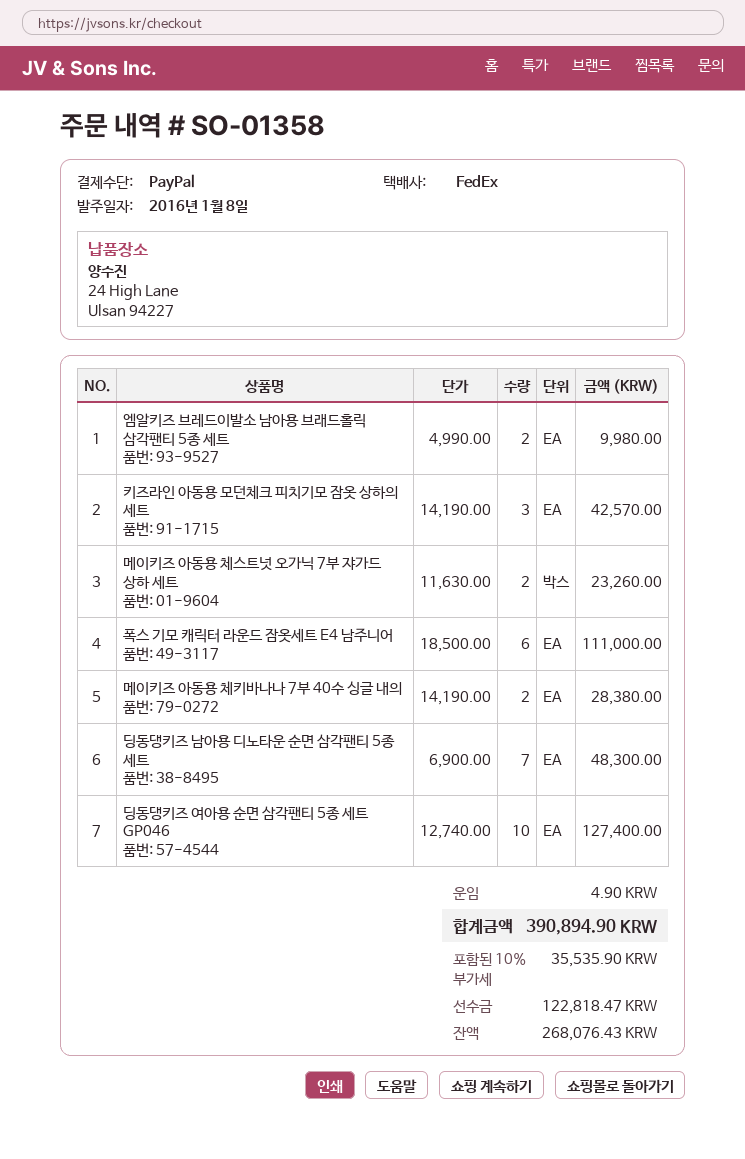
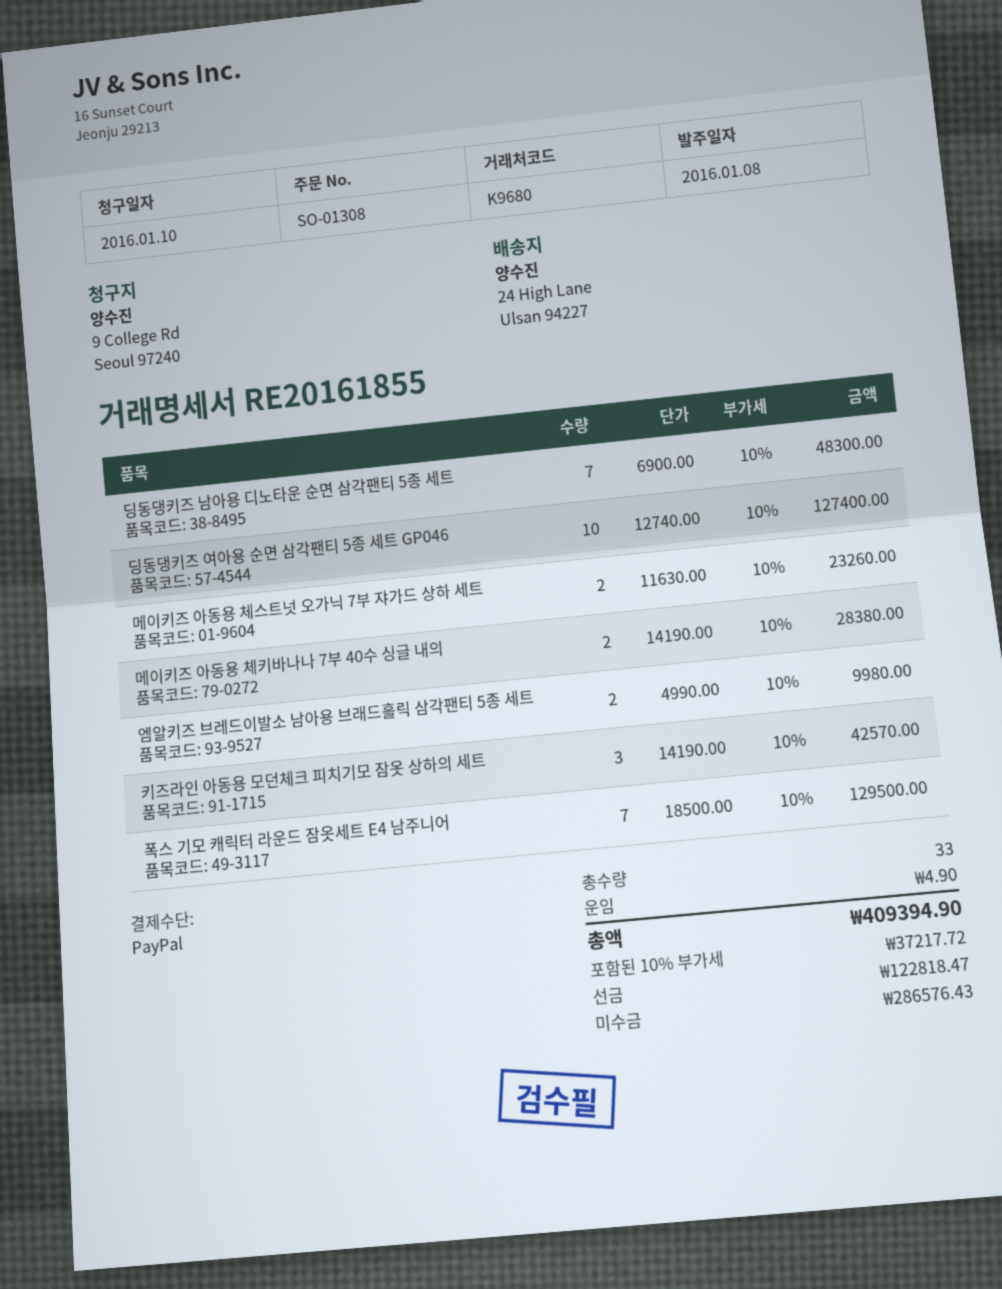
order number: SO-01358 -> SO-01308
폭스 기모 캐릭터 라운드 잠옷세트 E4 남주니어: 6 x 18500.00 = 111000.00 -> 7 x 18500.00 = 129500.00
tax: 10% = 35535.90 -> 10% = 37217.72
total: 390894.90 -> 409394.90
balance: 268076.43 -> 286576.43

